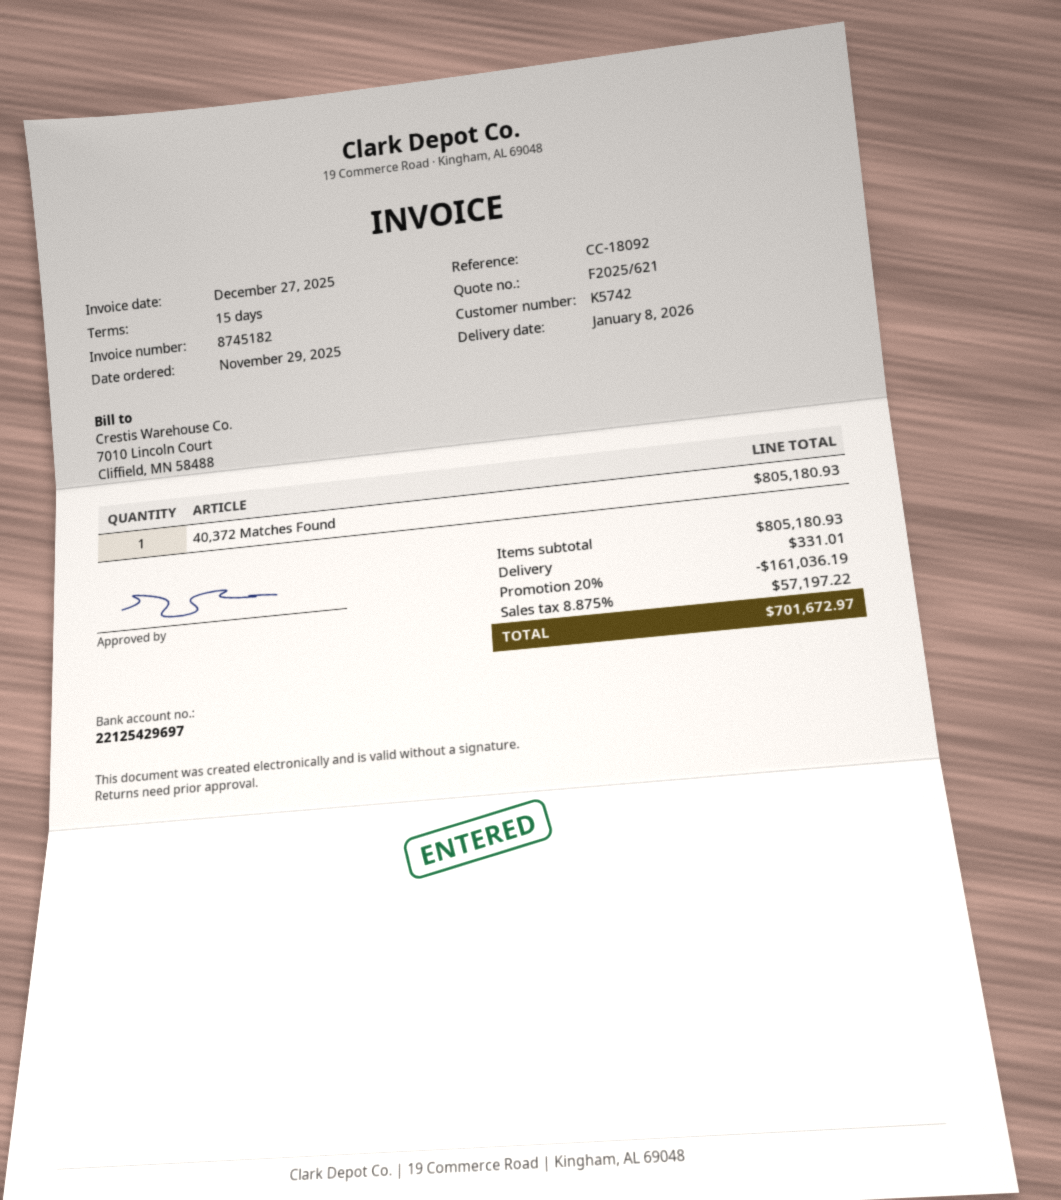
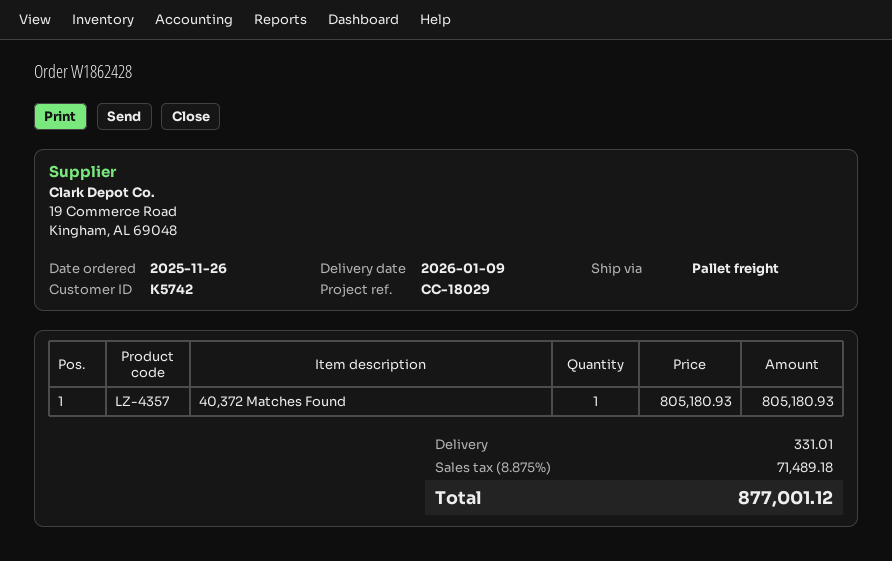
order date: 2025-11-29 -> 2025-11-26
delivery date: 2026-01-08 -> 2026-01-09
reference: CC-18092 -> CC-18029
discount: 20% = 161036.19 -> none
tax: 8.875% = 57197.22 -> 8.875% = 71489.18
total: 701672.97 -> 877001.12

